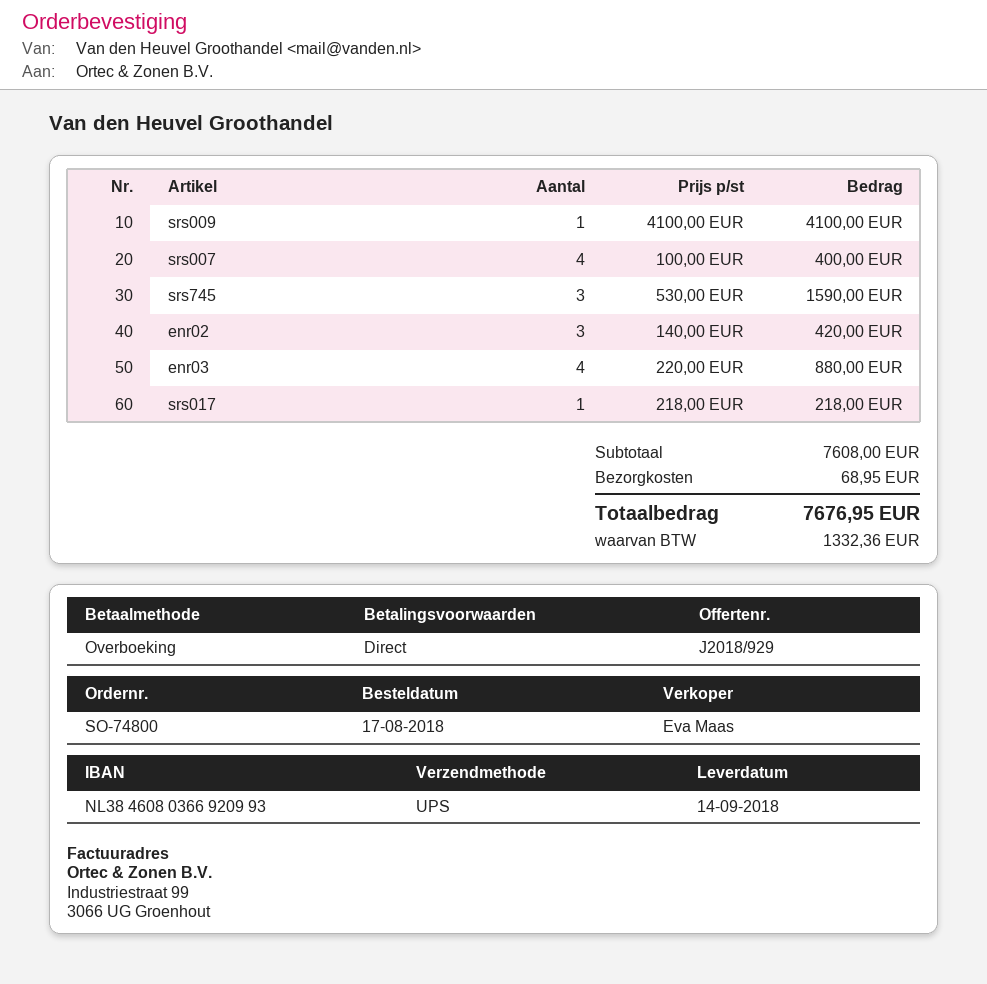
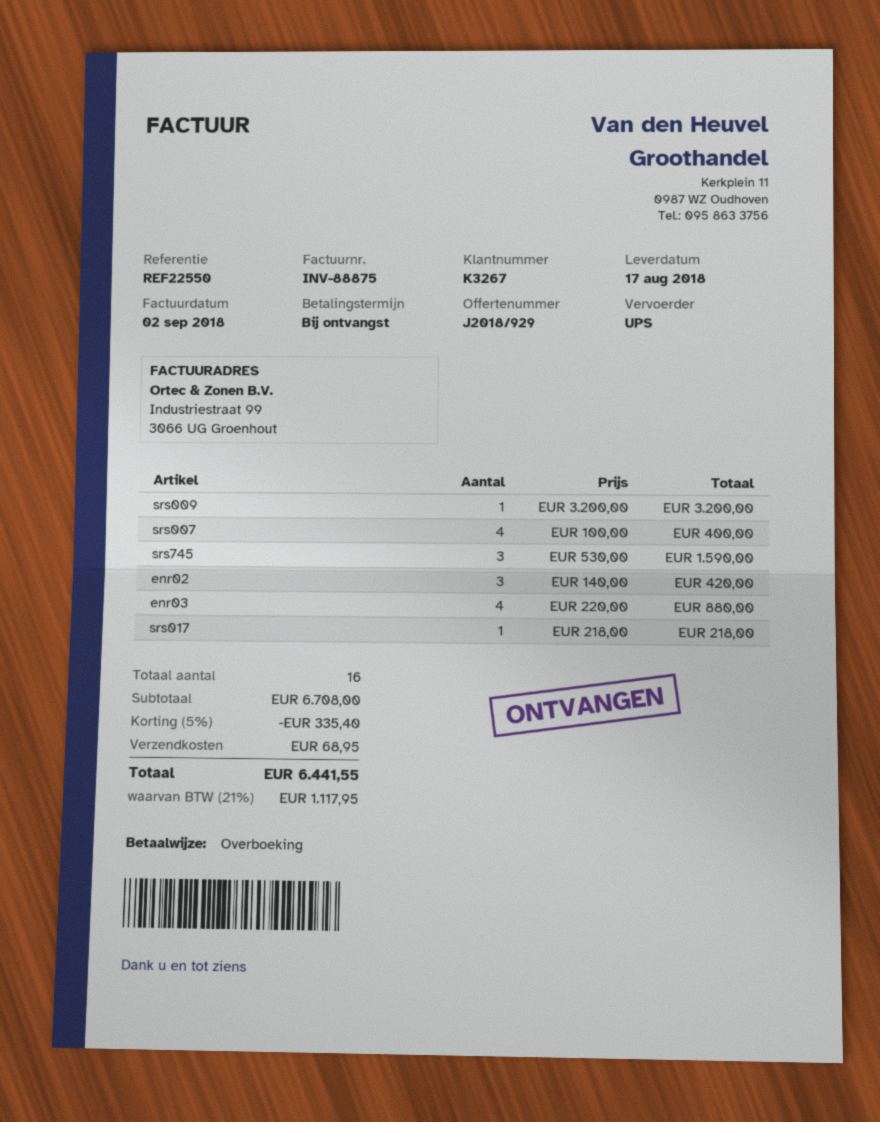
delivery date: 2018-09-14 -> 2018-08-17
srs009: 1 x 4100.00 = 4100.00 -> 1 x 3200.00 = 3200.00
subtotal: 7608.00 -> 6708.00
discount: none -> 5% = 335.40
tax: 1332.36 -> 1117.95
total: 7676.95 -> 6441.55

